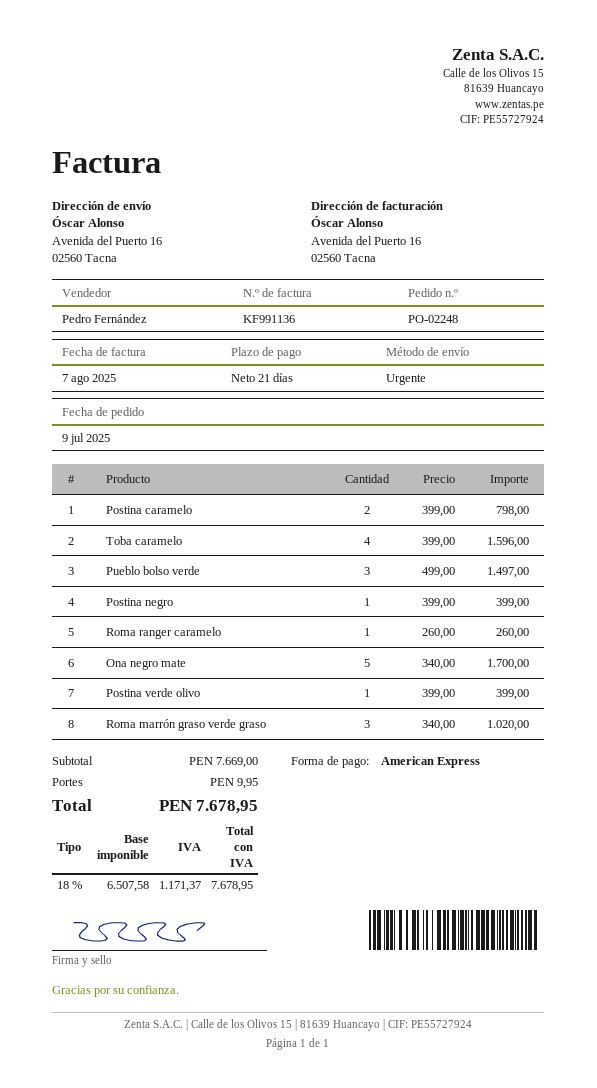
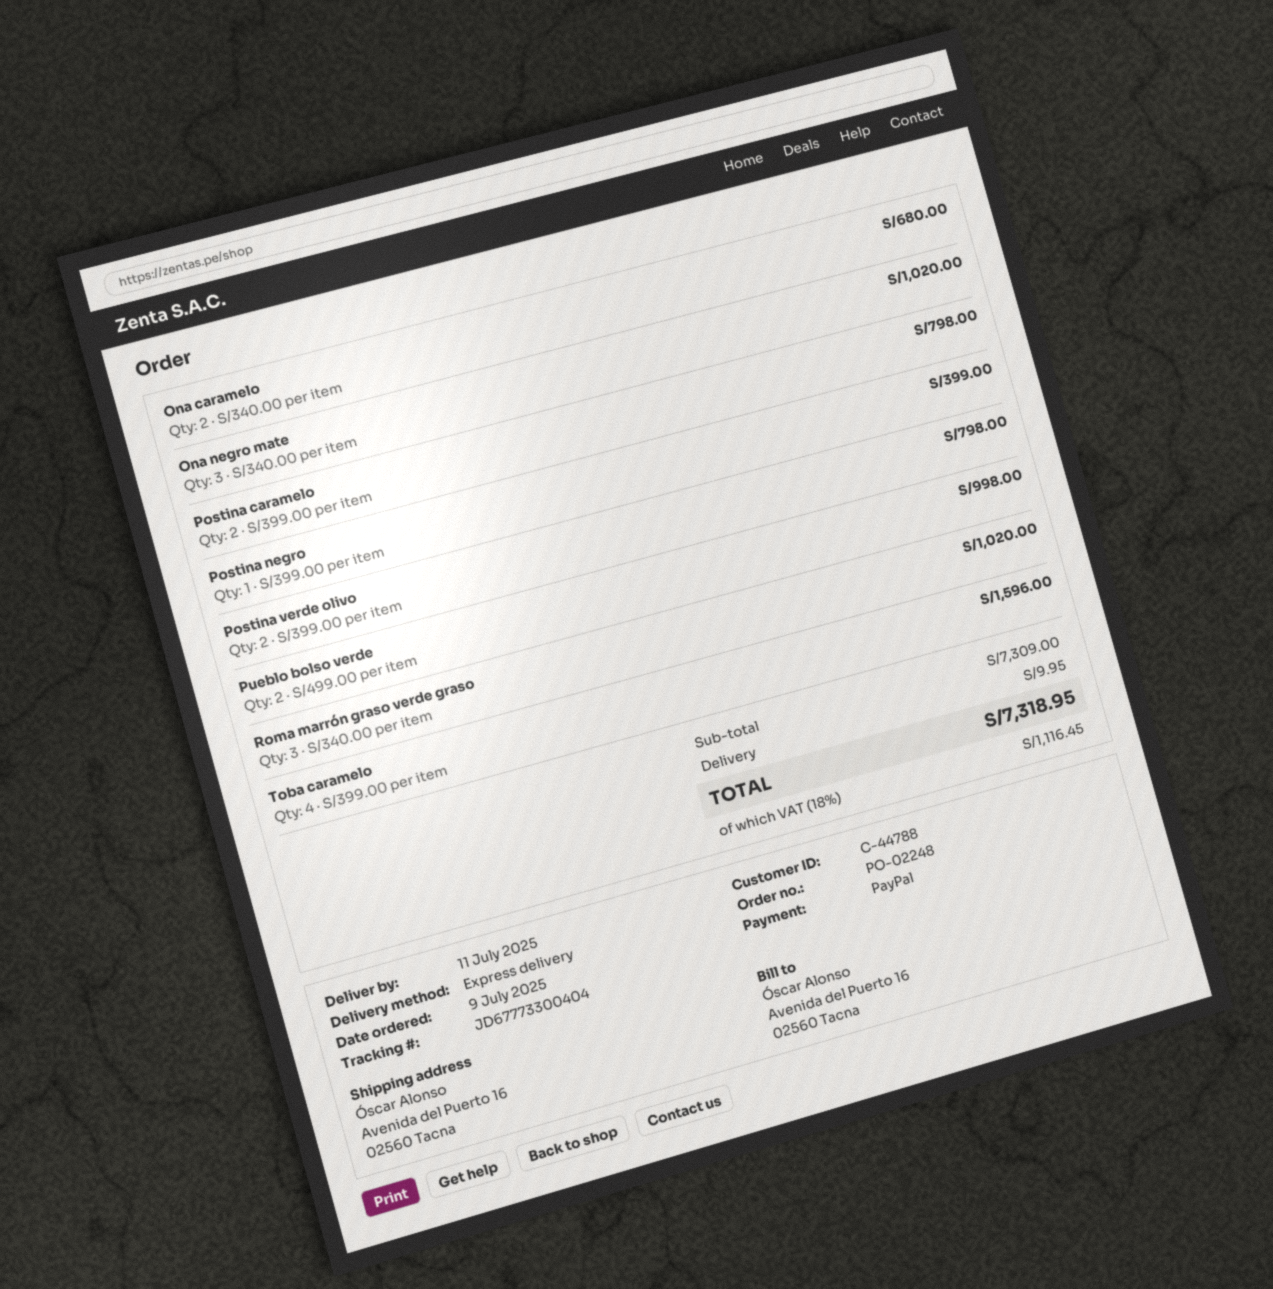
payment method: American Express -> PayPal
Pueblo bolso verde: 3 x 499.00 = 1497.00 -> 2 x 499.00 = 998.00
Roma ranger caramelo: 1 x 260.00 = 260.00 -> none
Ona negro mate: 5 x 340.00 = 1700.00 -> 3 x 340.00 = 1020.00
Postina verde olivo: 1 x 399.00 = 399.00 -> 2 x 399.00 = 798.00
Ona caramelo: none -> 2 x 340.00 = 680.00
subtotal: 7669.00 -> 7309.00
tax: 18% = 1171.37 -> 18% = 1116.45
total: 7678.95 -> 7318.95

